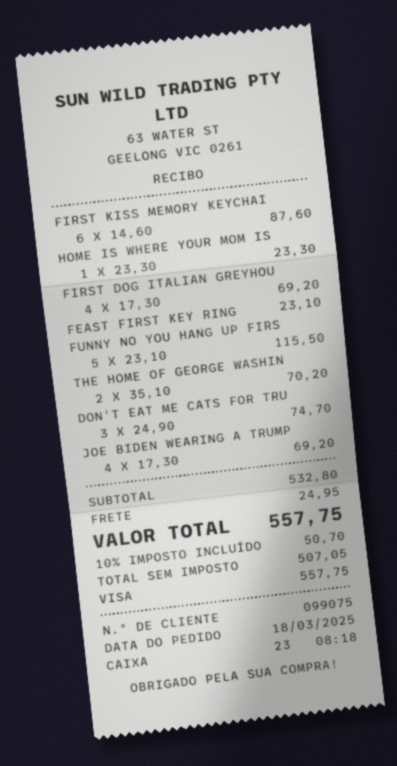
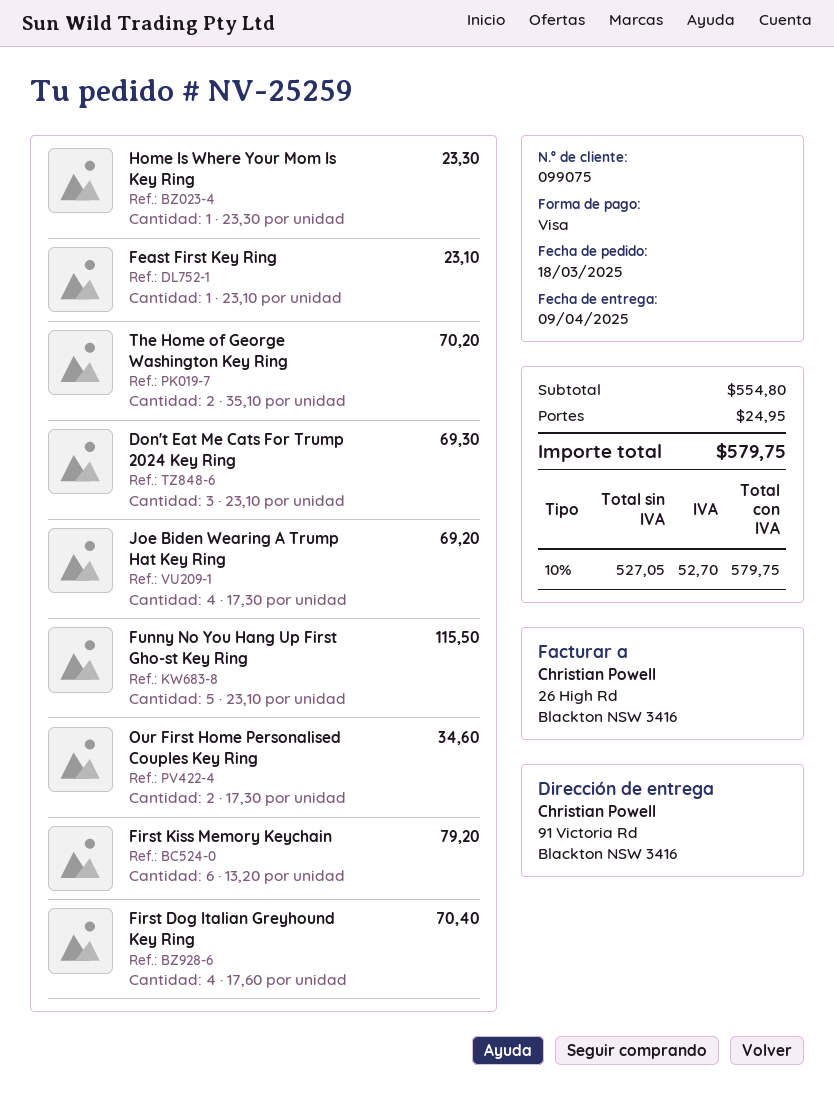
FIRST KISS MEMORY KEYCHAI: 6 x 14.60 = 87.60 -> 6 x 13.20 = 79.20
FIRST DOG ITALIAN GREYHOU: 4 x 17.30 = 69.20 -> 4 x 17.60 = 70.40
DON'T EAT ME CATS FOR TRU: 3 x 24.90 = 74.70 -> 3 x 23.10 = 69.30
Our First Home Personalised Couples Key Ring: none -> 2 x 17.30 = 34.60
subtotal: 532.80 -> 554.80
net: 507.05 -> 527.05
tax: 10% = 50.70 -> 10% = 52.70
total: 557.75 -> 579.75

